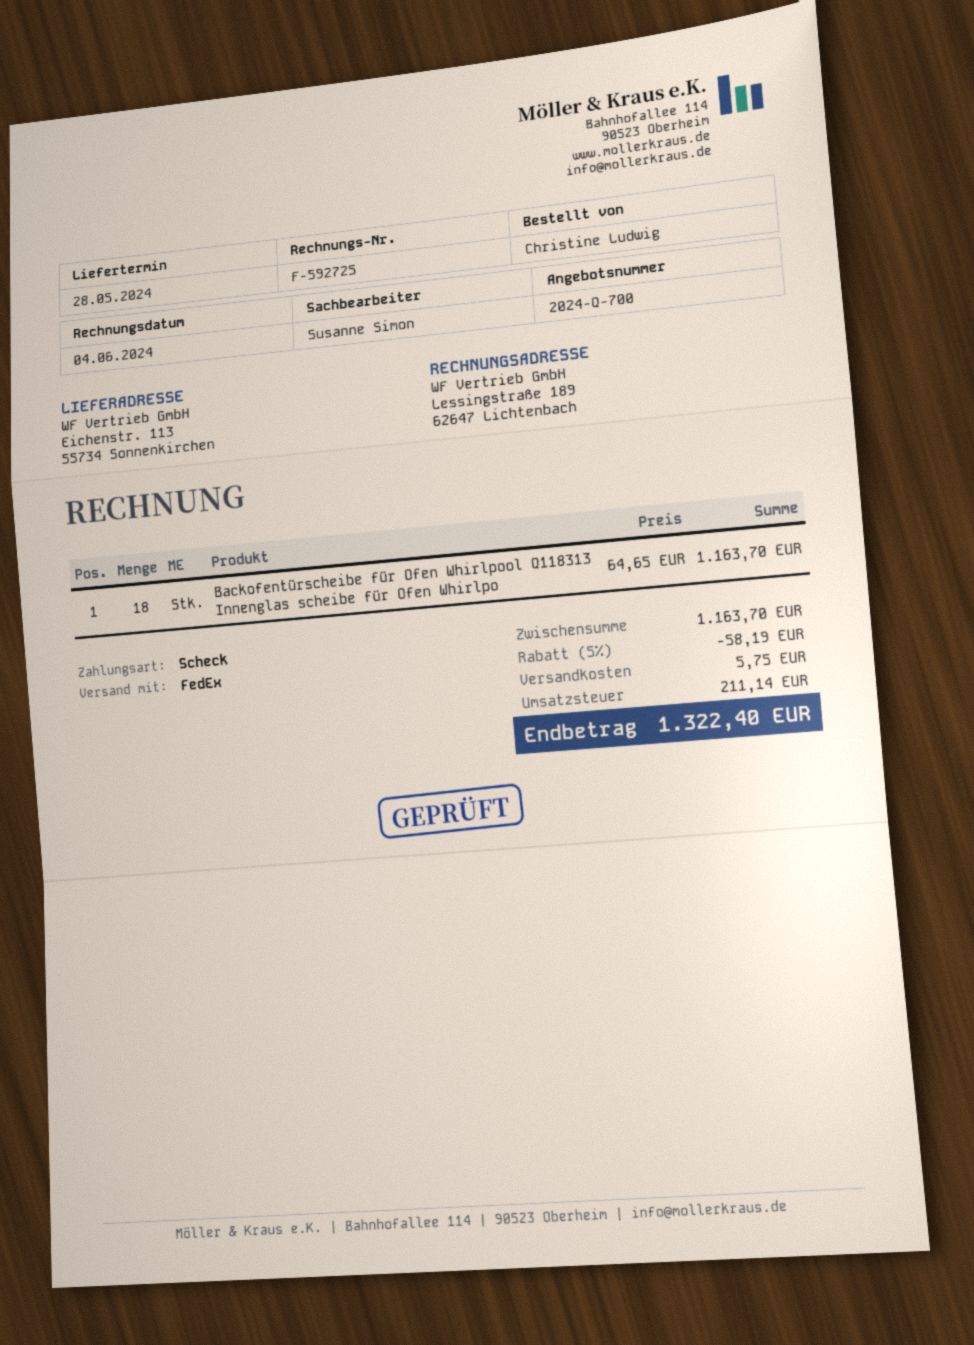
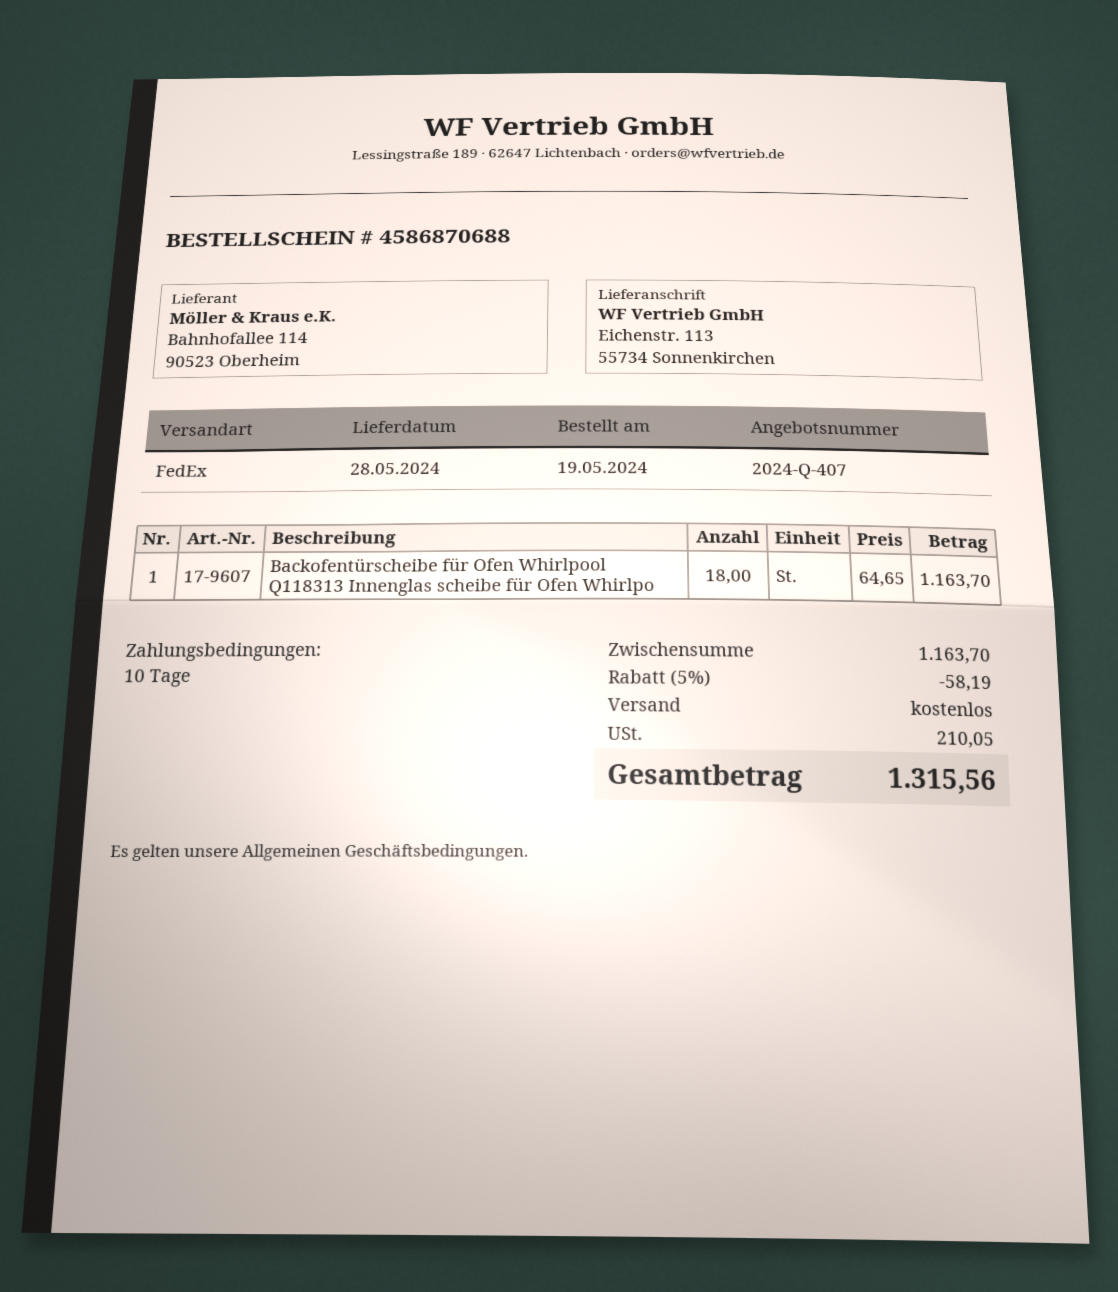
quote number: 2024-Q-700 -> 2024-Q-407
shipping: 5.75 -> 0.00
tax: 211.14 -> 210.05
total: 1322.40 -> 1315.56

